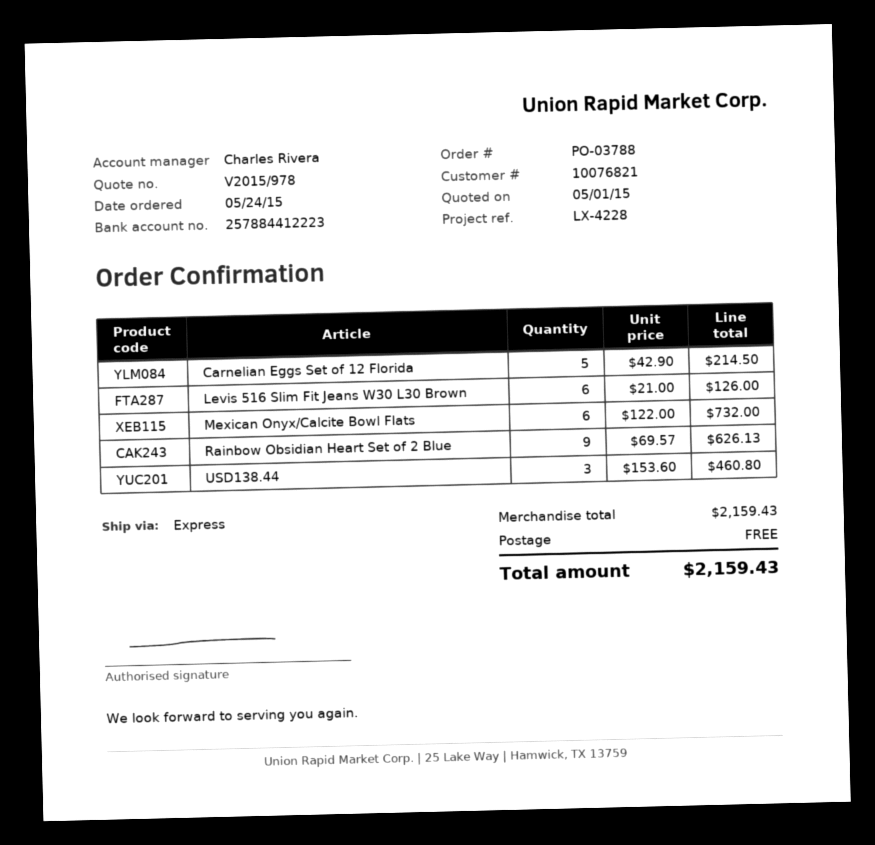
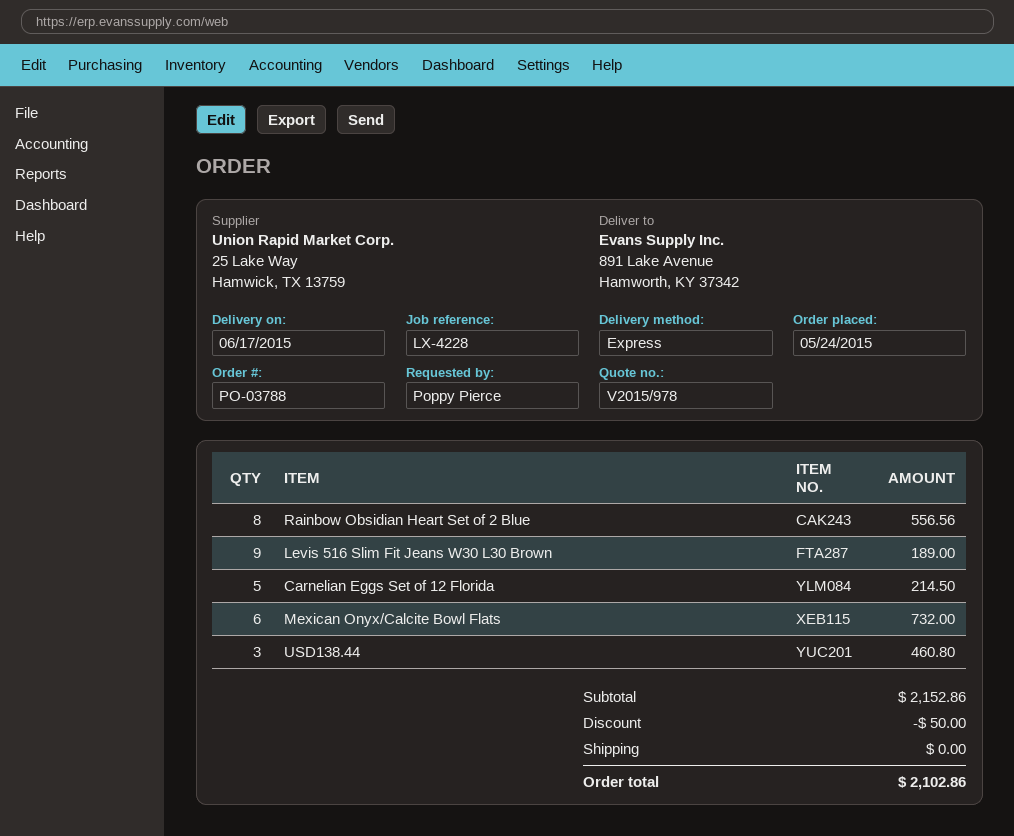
Levis 516 Slim Fit Jeans W30 L30 Brown: 6 for 126.00 -> 9 for 189.00
Rainbow Obsidian Heart Set of 2 Blue: 9 for 626.13 -> 8 for 556.56
subtotal: 2159.43 -> 2152.86
discount: none -> 50.00
total: 2159.43 -> 2102.86

